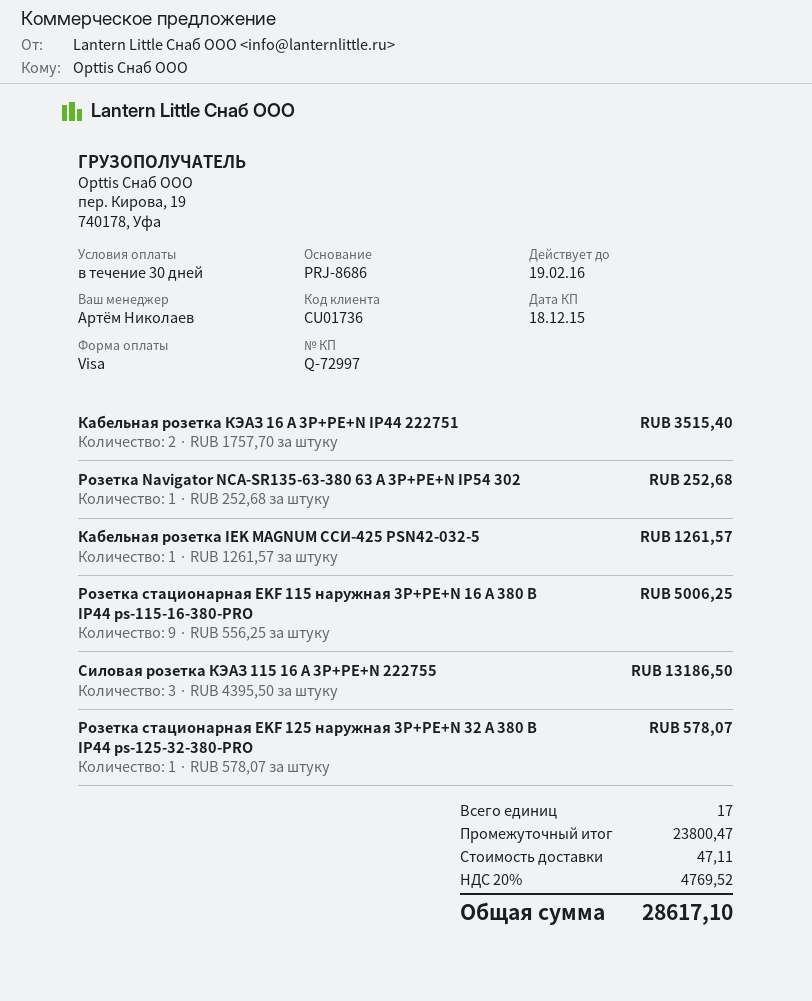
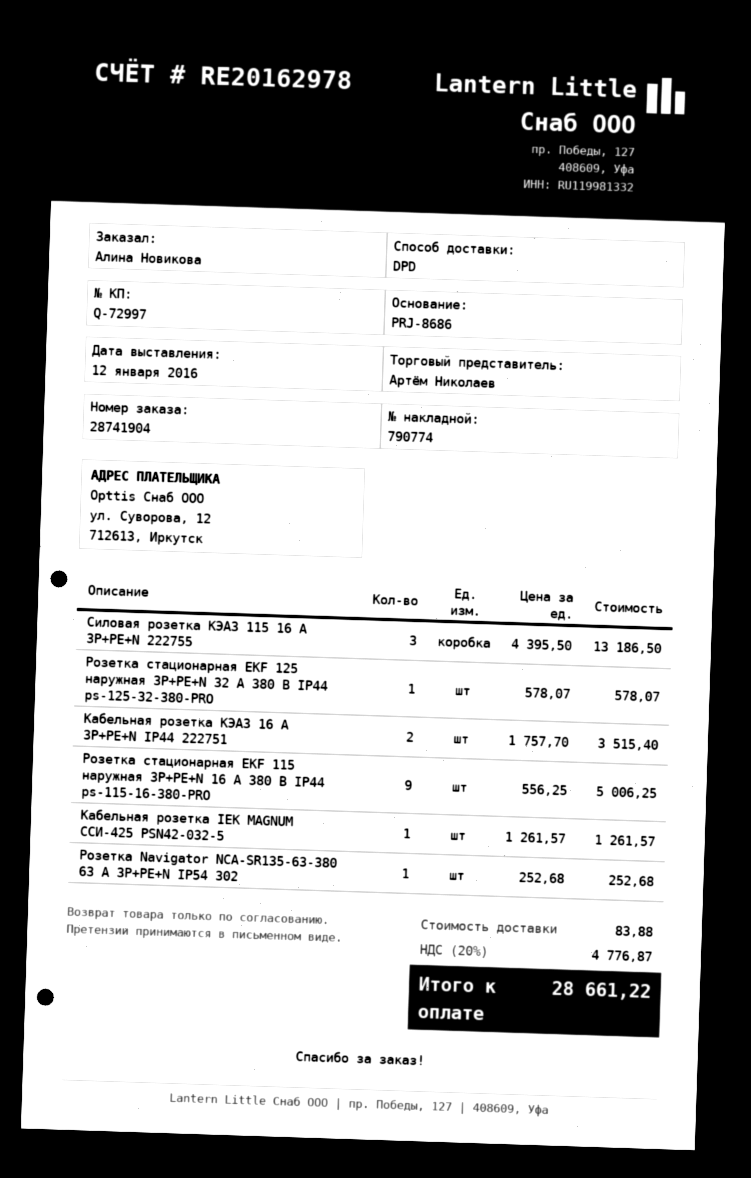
shipping: 47.11 -> 83.88
tax: 20% = 4769.52 -> 20% = 4776.87
total: 28617.10 -> 28661.22

